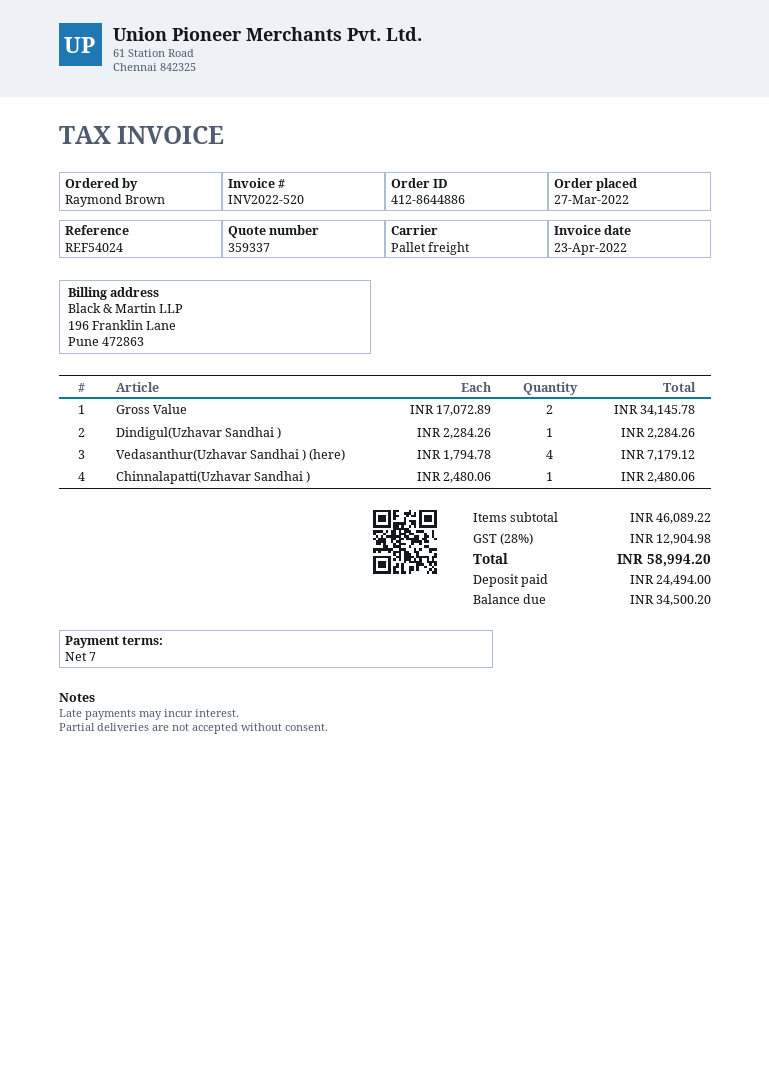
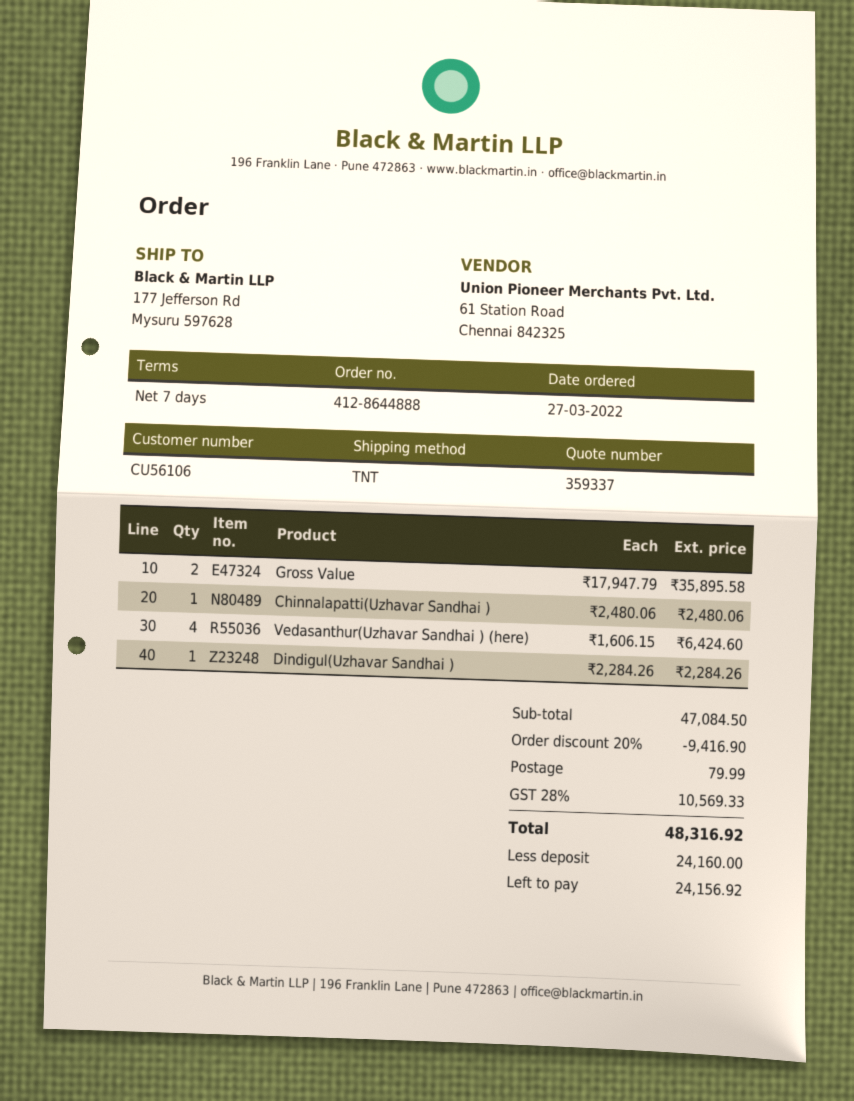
order number: 412-8644886 -> 412-8644888
shipping method: pallet freight -> TNT
Gross Value: 2 x 17072.89 = 34145.78 -> 2 x 17947.79 = 35895.58
Vedasanthur(Uzhavar Sandhai ) (here): 4 x 1794.78 = 7179.12 -> 4 x 1606.15 = 6424.60
subtotal: 46089.22 -> 47084.50
discount: none -> 20% = 9416.90
shipping: none -> 79.99
tax: 28% = 12904.98 -> 28% = 10569.33
total: 58994.20 -> 48316.92
deposit: 24494.00 -> 24160.00
balance: 34500.20 -> 24156.92

